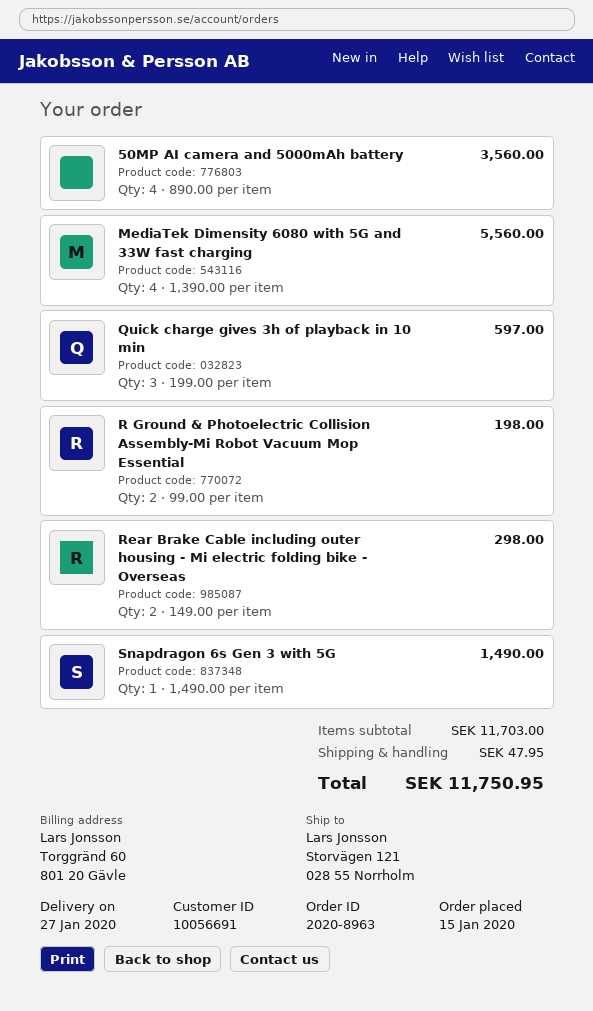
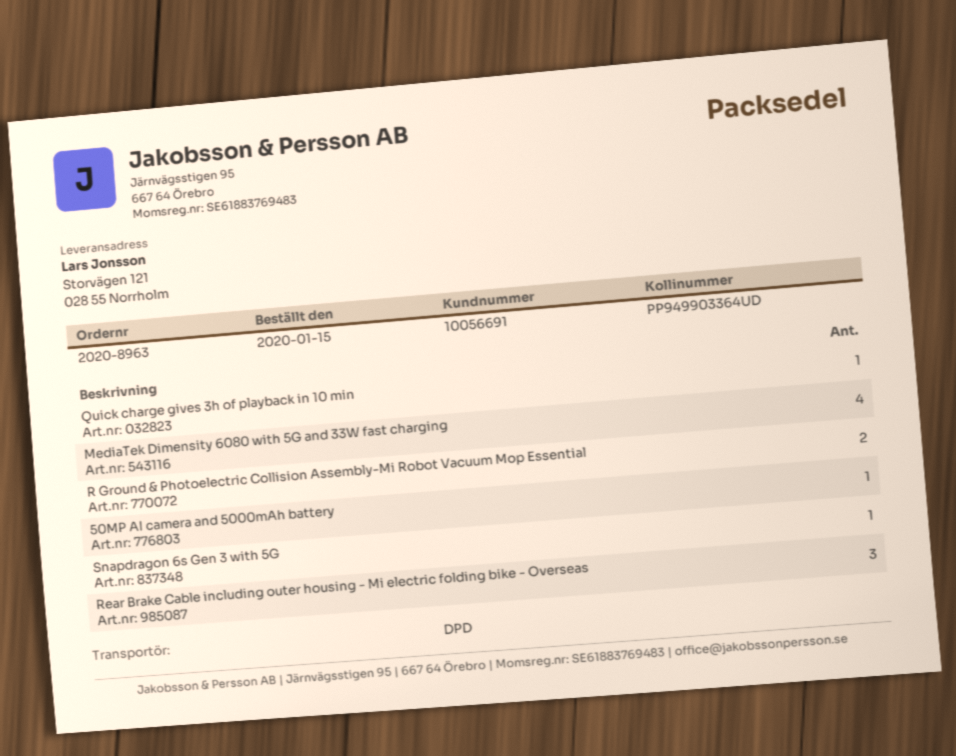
50MP AI camera and 5000mAh battery: 4 -> 1
Quick charge gives 3h of playback in 10 min: 3 -> 1
Rear Brake Cable including outer housing - Mi electric folding bike - Overseas: 2 -> 3

